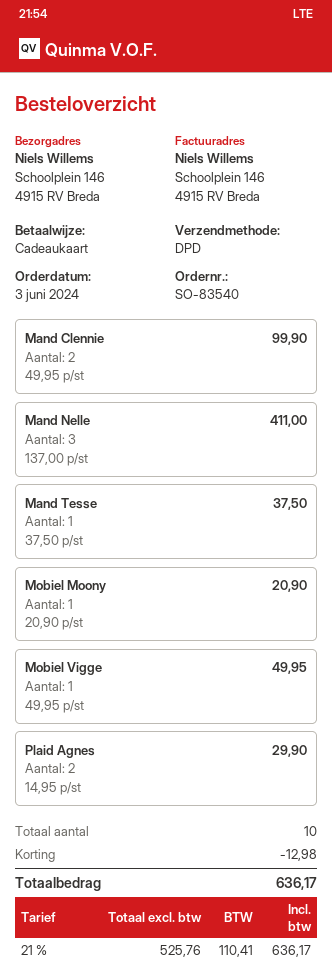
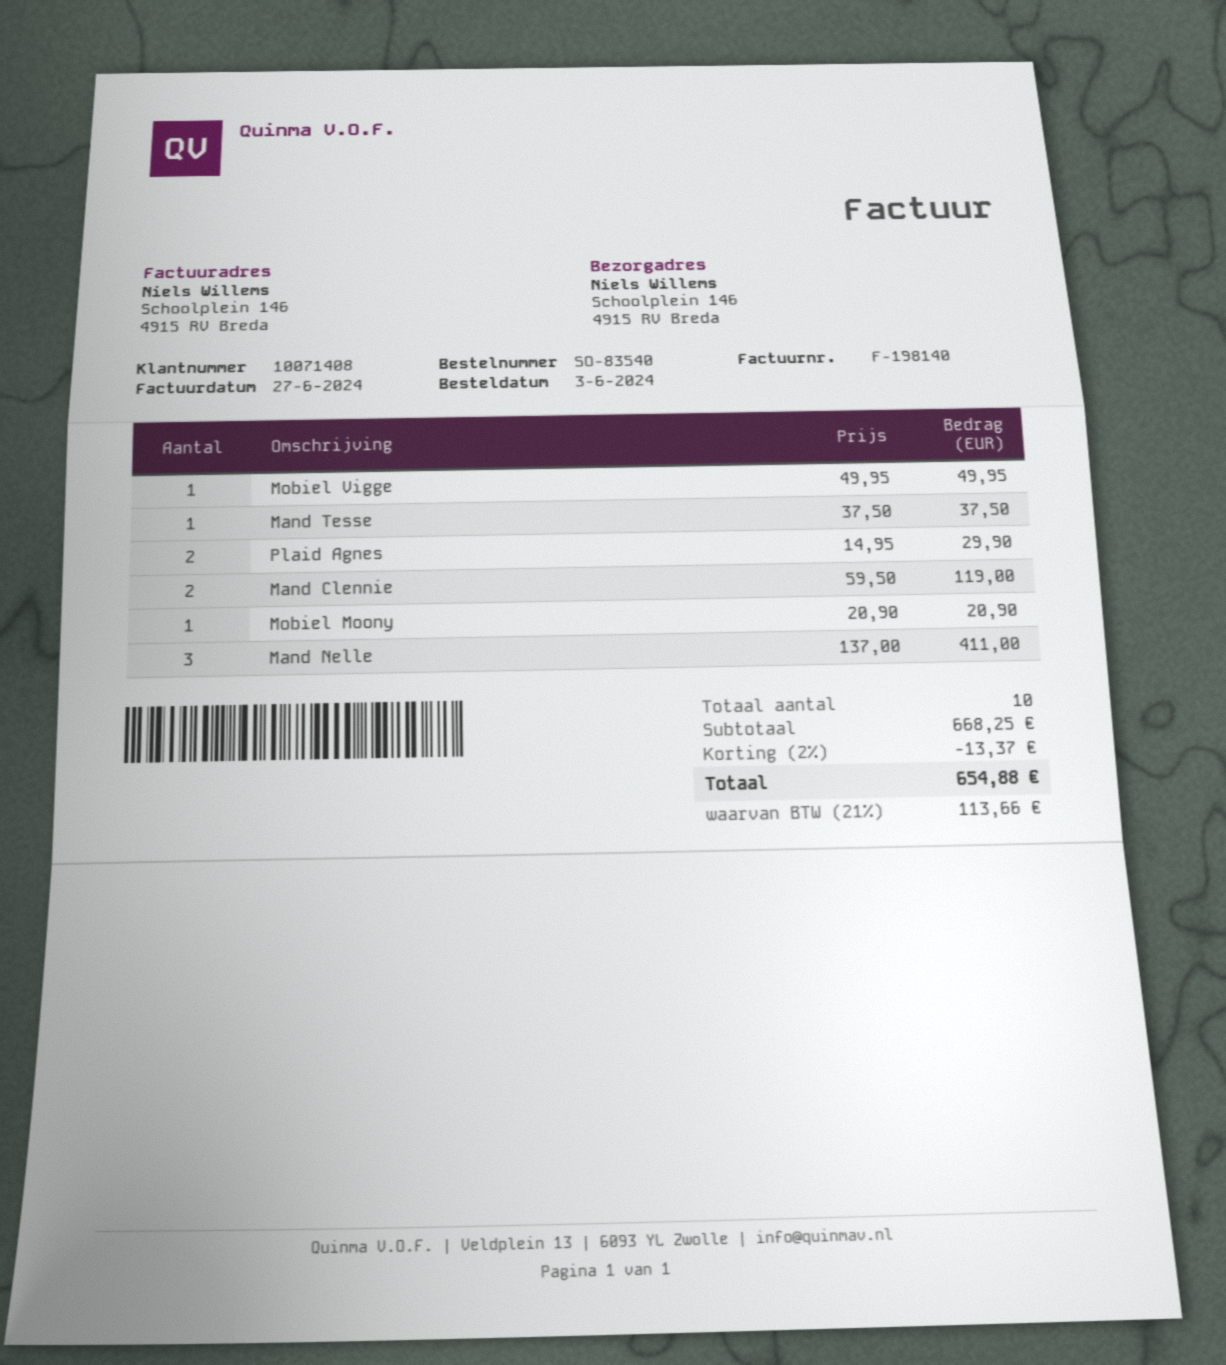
Mand Clennie: 2 x 49.95 = 99.90 -> 2 x 59.50 = 119.00
discount: 12.98 -> 13.37
tax: 21% = 110.41 -> 21% = 113.66
total: 636.17 -> 654.88

